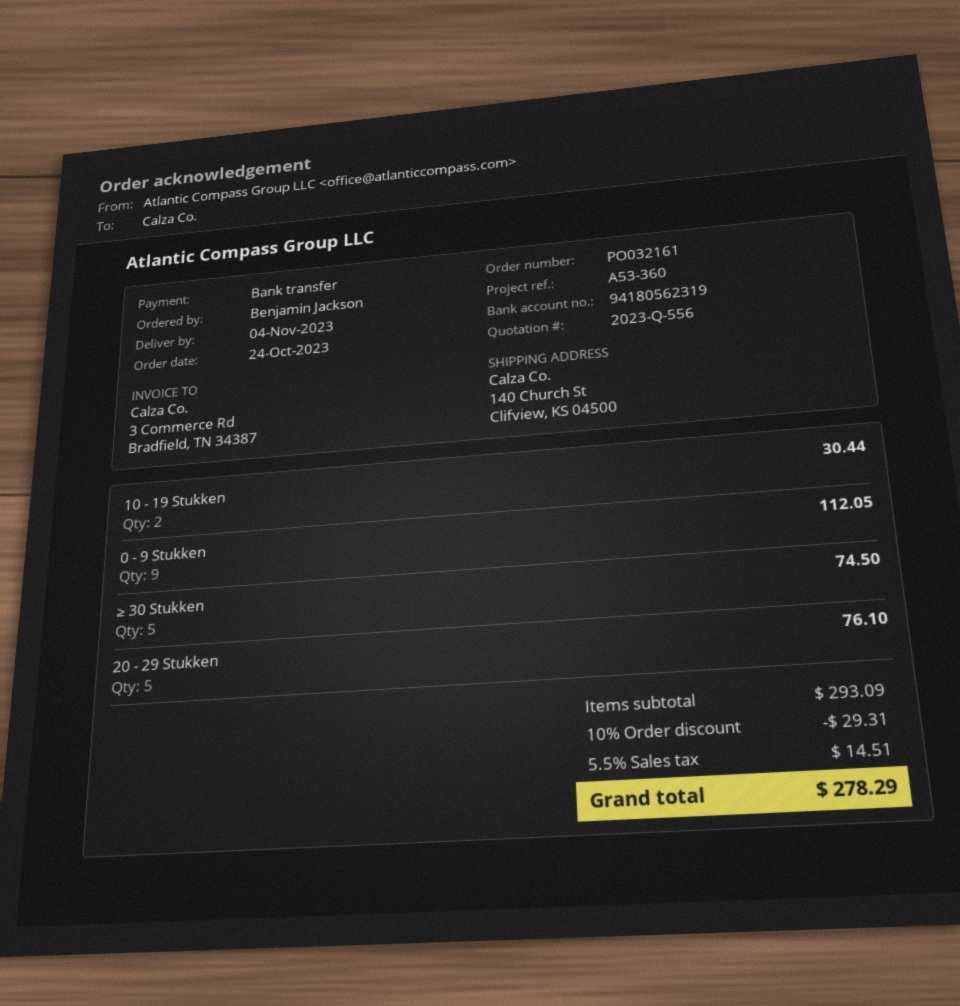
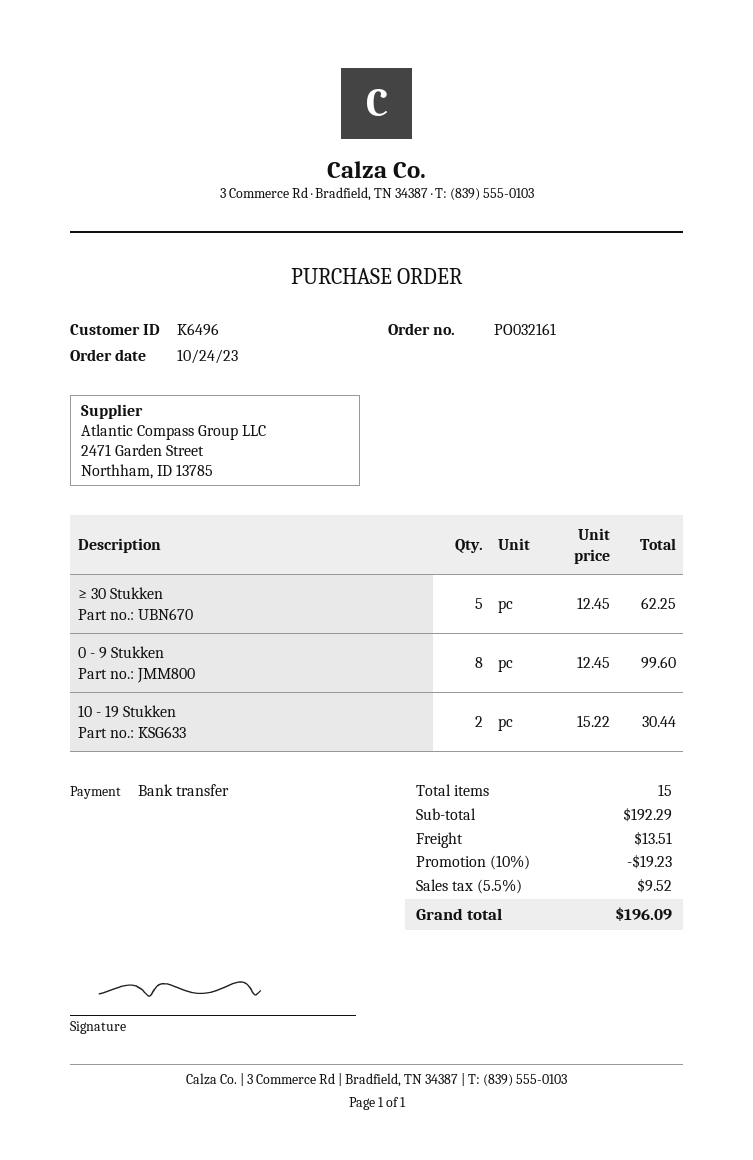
0 - 9 Stukken: 9 for 112.05 -> 8 for 99.60
≥ 30 Stukken: 5 for 74.50 -> 5 for 62.25
20 - 29 Stukken: 5 for 76.10 -> none
subtotal: 293.09 -> 192.29
discount: 10% = 29.31 -> 10% = 19.23
shipping: none -> 13.51
tax: 5.5% = 14.51 -> 5.5% = 9.52
total: 278.29 -> 196.09

